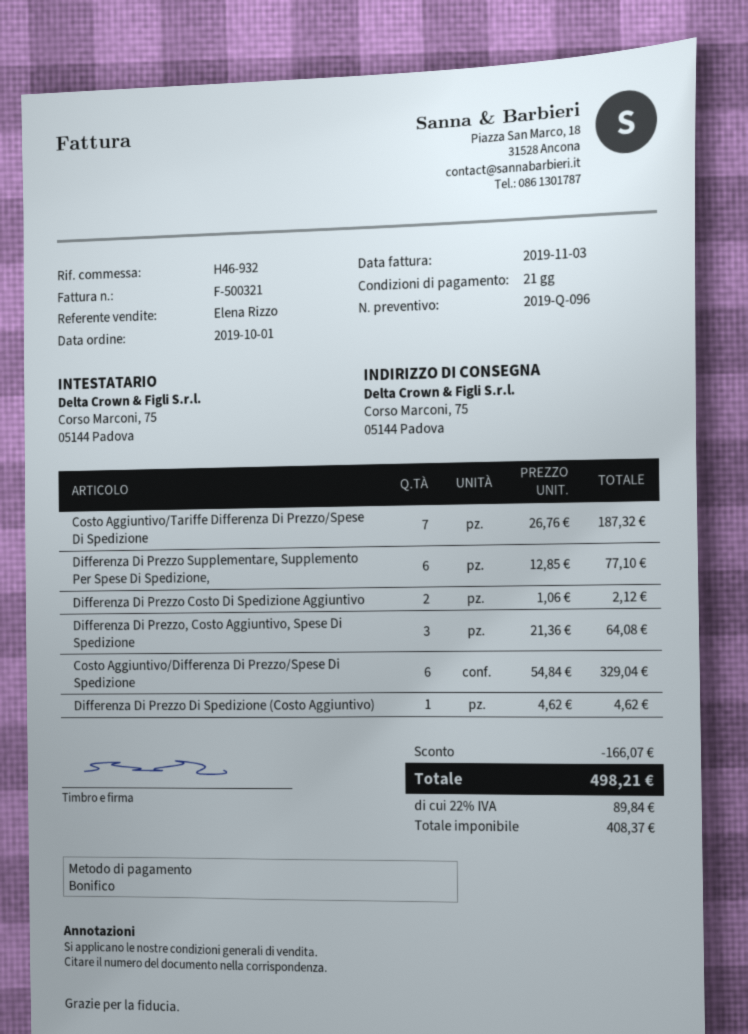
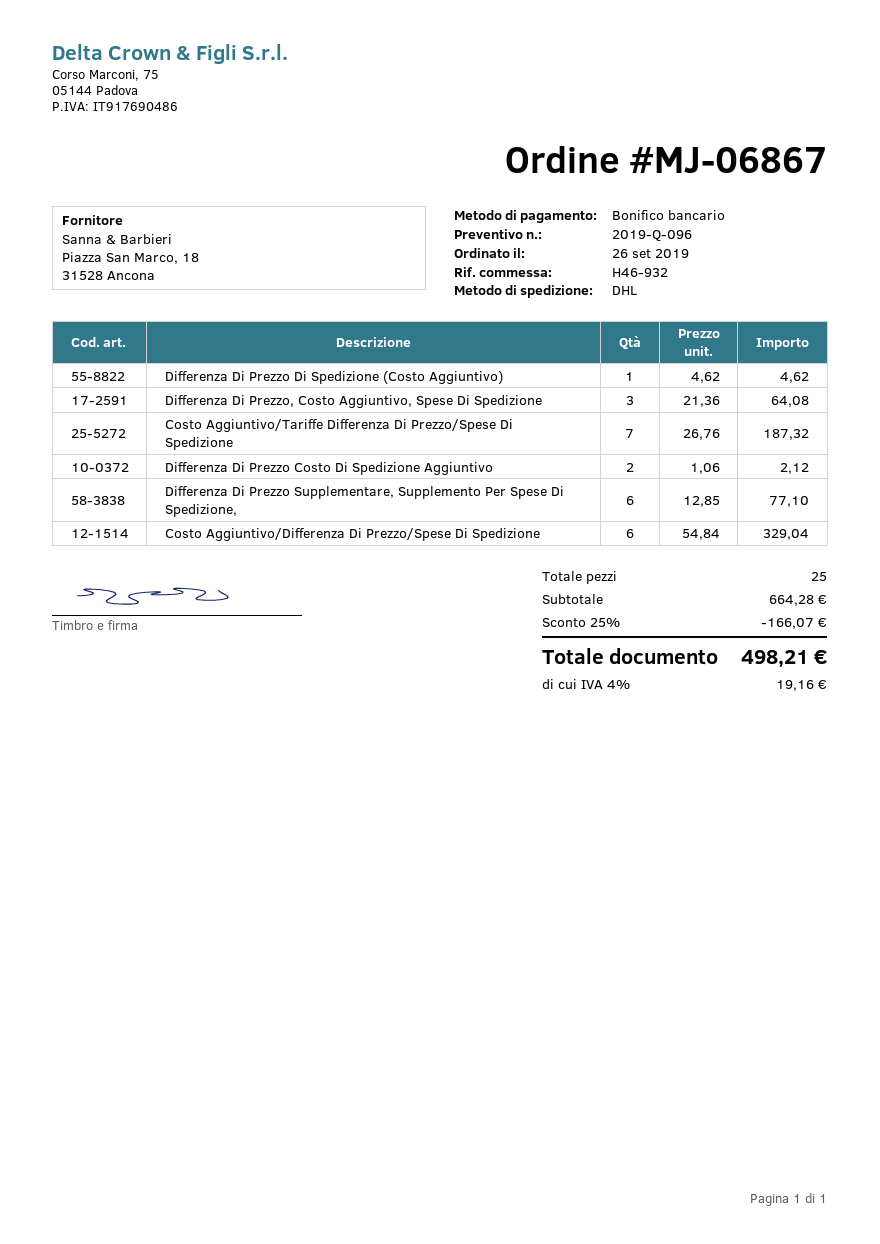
order date: 2019-10-01 -> 2019-09-26
tax: 22% = 89.84 -> 4% = 19.16

